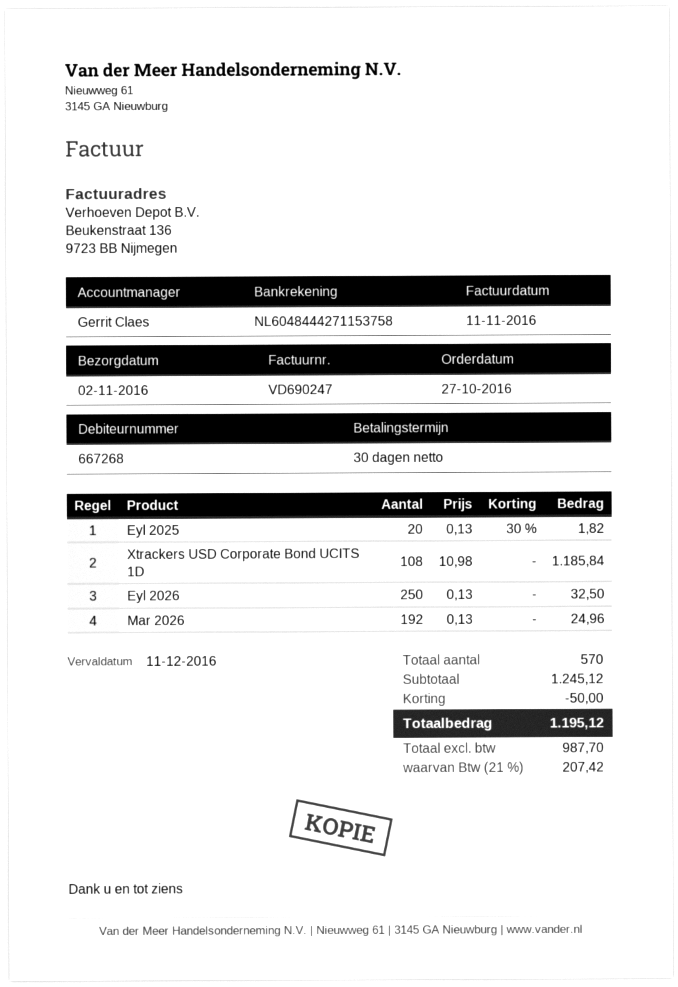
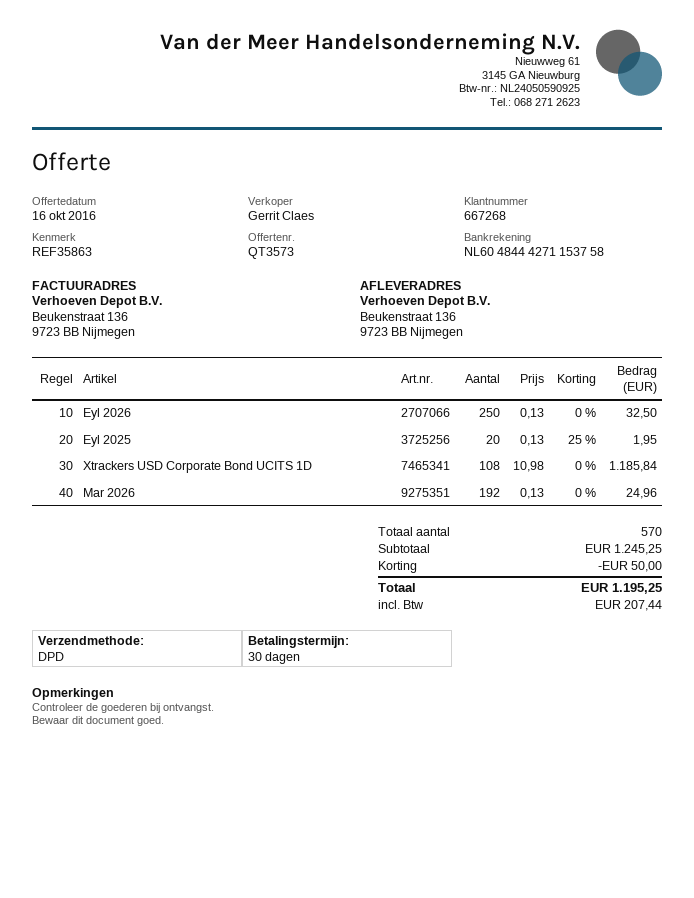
Eyl 2025: 20 x 0.13 - 30% = 1.82 -> 20 x 0.13 - 25% = 1.95
subtotal: 1245.12 -> 1245.25
tax: 207.42 -> 207.44
total: 1195.12 -> 1195.25

